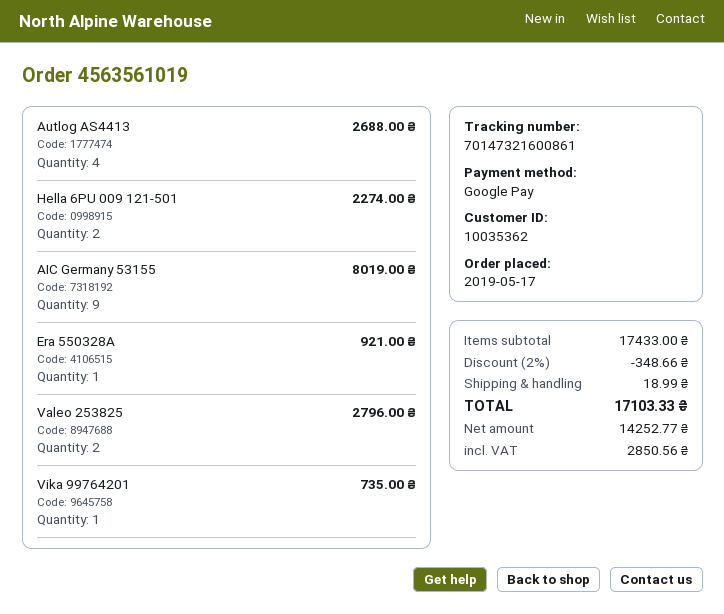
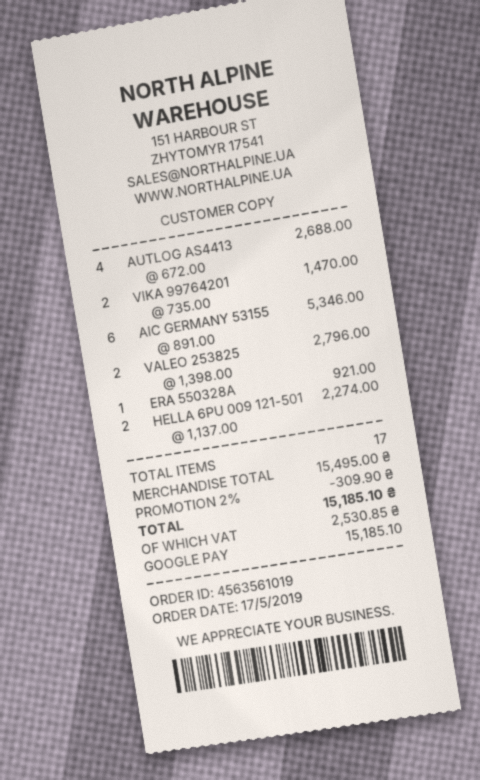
AIC Germany 53155: 9 for 8019.00 -> 6 for 5346.00
Vika 99764201: 1 for 735.00 -> 2 for 1470.00
subtotal: 17433.00 -> 15495.00
discount: 2% = 348.66 -> 2% = 309.90
shipping: 18.99 -> none
tax: 2850.56 -> 2530.85
total: 17103.33 -> 15185.10

